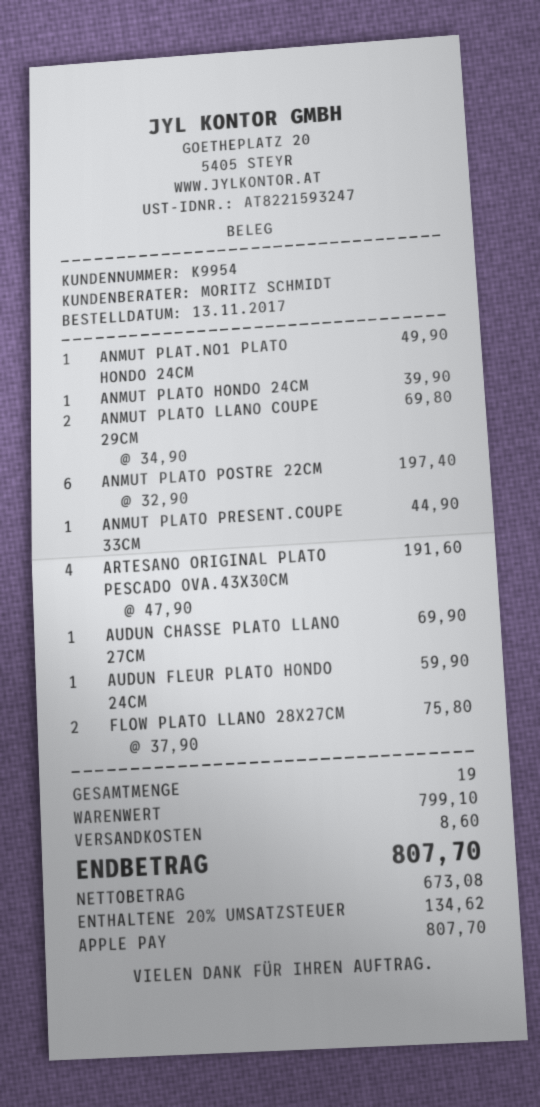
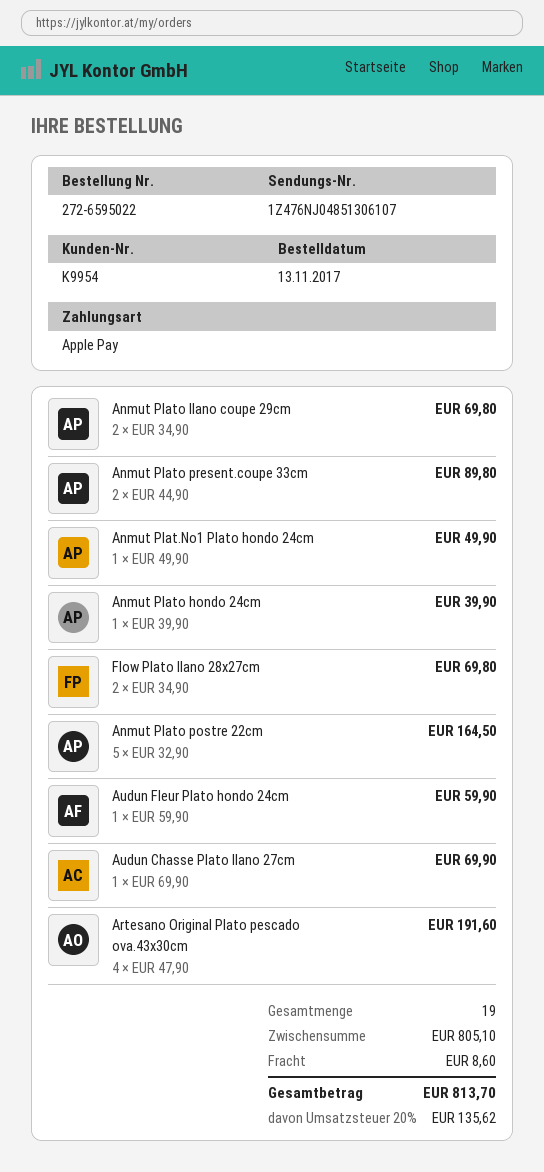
ANMUT PLATO POSTRE 22CM: 6 x 32.90 = 197.40 -> 5 x 32.90 = 164.50
ANMUT PLATO PRESENT.COUPE 33CM: 1 x 44.90 = 44.90 -> 2 x 44.90 = 89.80
FLOW PLATO LLANO 28X27CM: 2 x 37.90 = 75.80 -> 2 x 34.90 = 69.80
subtotal: 799.10 -> 805.10
tax: 20% = 134.62 -> 20% = 135.62
total: 807.70 -> 813.70

